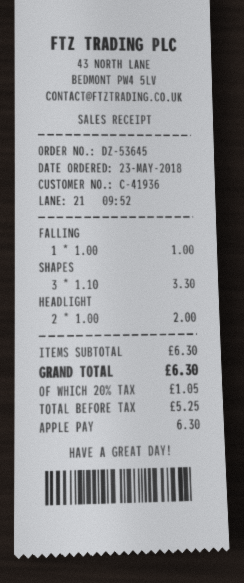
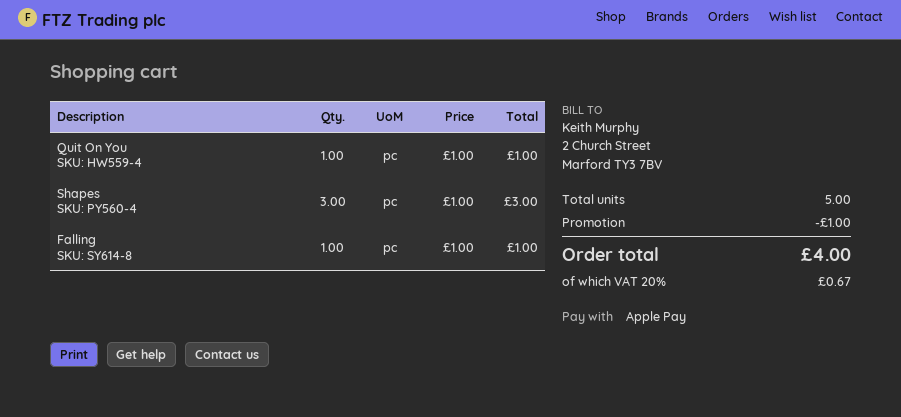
SHAPES: 3 x 1.10 = 3.30 -> 3 x 1.00 = 3.00
HEADLIGHT: 2 x 1.00 = 2.00 -> none
Quit On You: none -> 1 x 1.00 = 1.00
discount: none -> 1.00
tax: 20% = 1.05 -> 20% = 0.67
total: 6.30 -> 4.00

